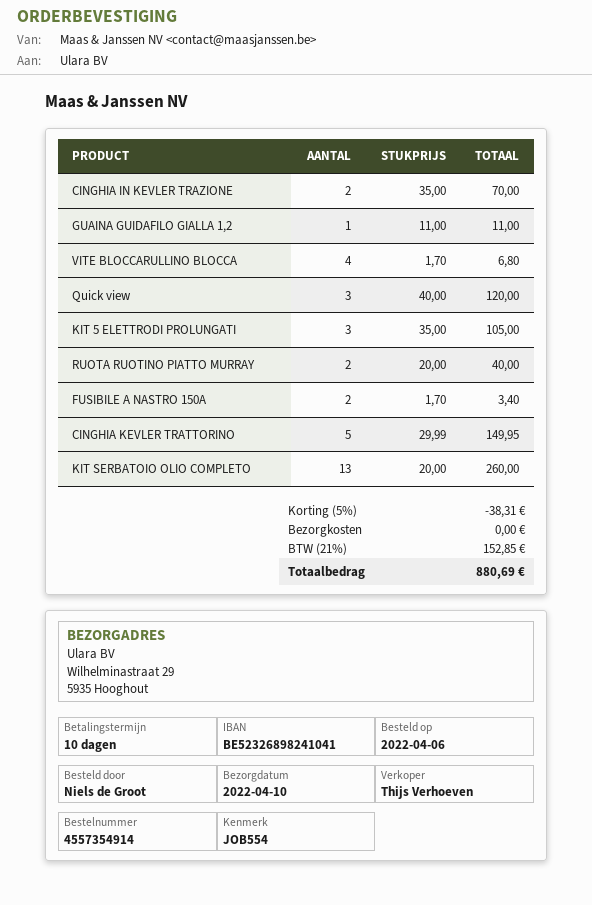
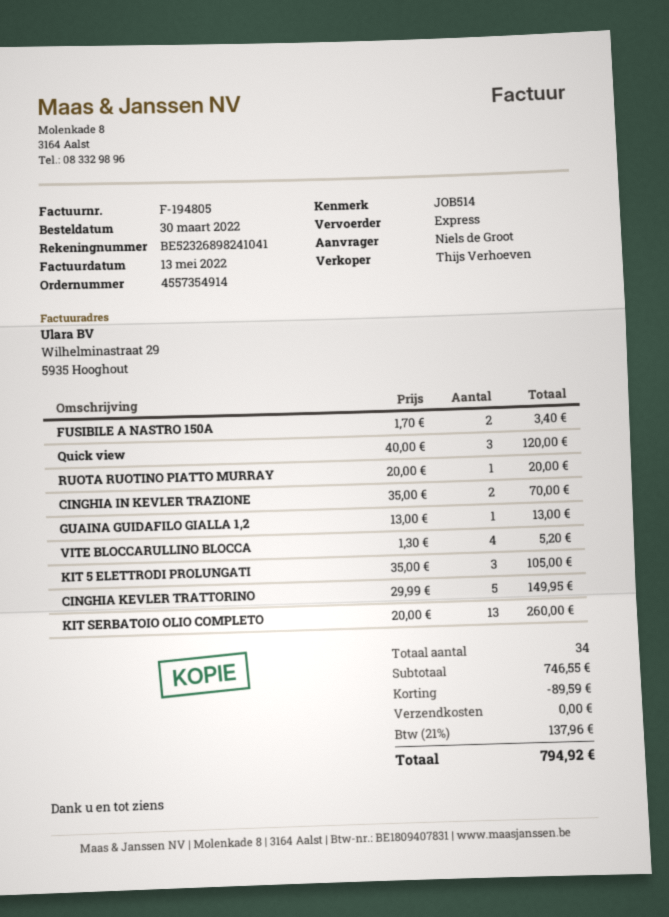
order date: 2022-04-06 -> 2022-03-30
reference: JOB554 -> JOB514
GUAINA GUIDAFILO GIALLA 1,2: 1 x 11.00 = 11.00 -> 1 x 13.00 = 13.00
VITE BLOCCARULLINO BLOCCA: 4 x 1.70 = 6.80 -> 4 x 1.30 = 5.20
RUOTA RUOTINO PIATTO MURRAY: 2 x 20.00 = 40.00 -> 1 x 20.00 = 20.00
discount: 38.31 -> 89.59
tax: 21% = 152.85 -> 21% = 137.96
total: 880.69 -> 794.92

